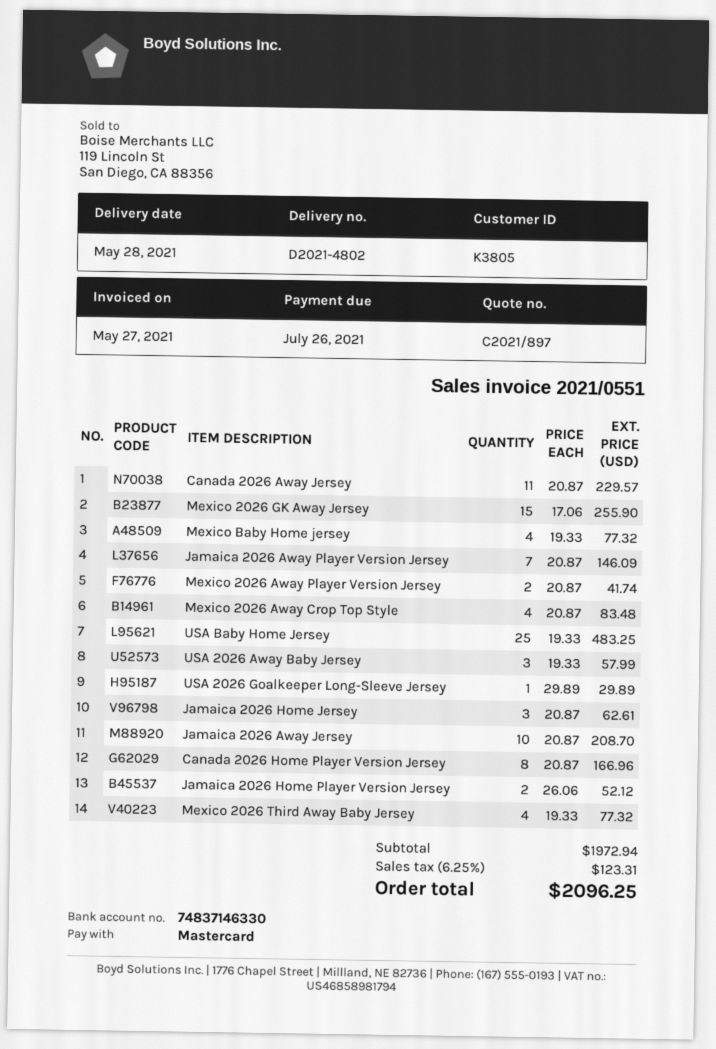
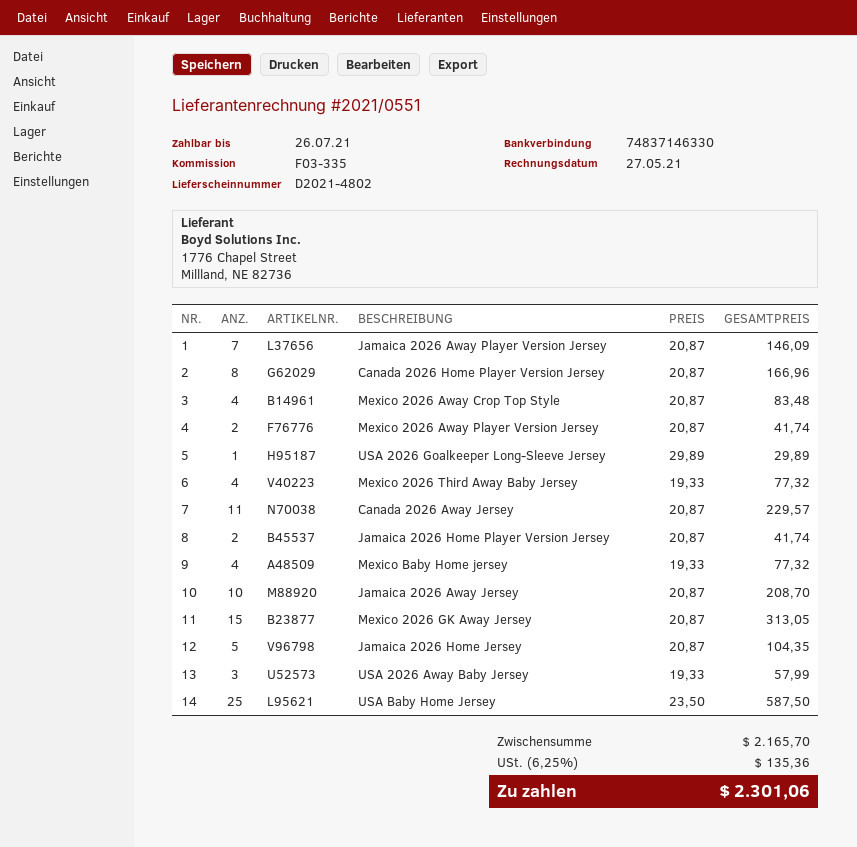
Mexico 2026 GK Away Jersey: 15 x 17.06 = 255.90 -> 15 x 20.87 = 313.05
USA Baby Home Jersey: 25 x 19.33 = 483.25 -> 25 x 23.50 = 587.50
Jamaica 2026 Home Jersey: 3 x 20.87 = 62.61 -> 5 x 20.87 = 104.35
Jamaica 2026 Home Player Version Jersey: 2 x 26.06 = 52.12 -> 2 x 20.87 = 41.74
subtotal: 1972.94 -> 2165.70
tax: 6.25% = 123.31 -> 6.25% = 135.36
total: 2096.25 -> 2301.06

